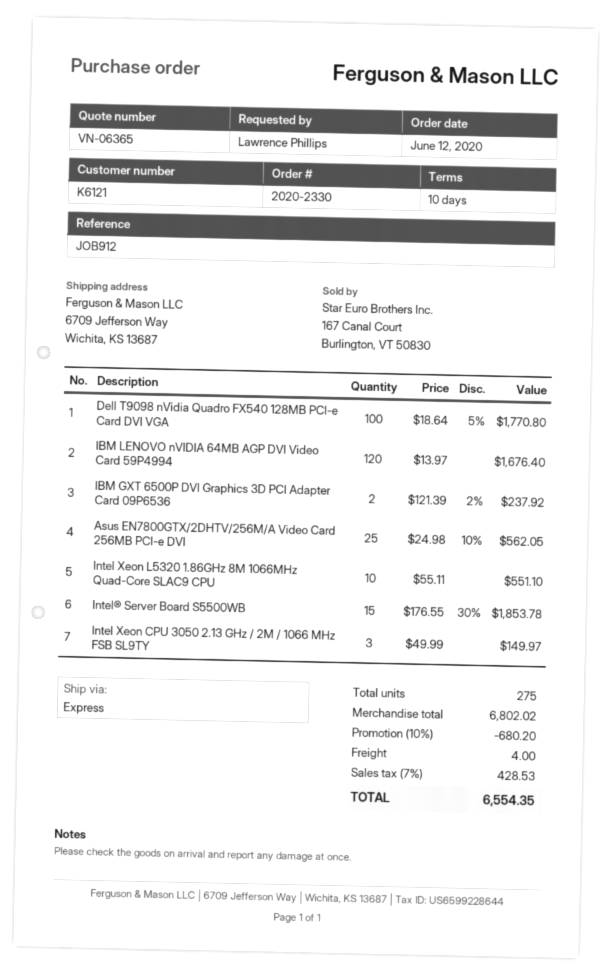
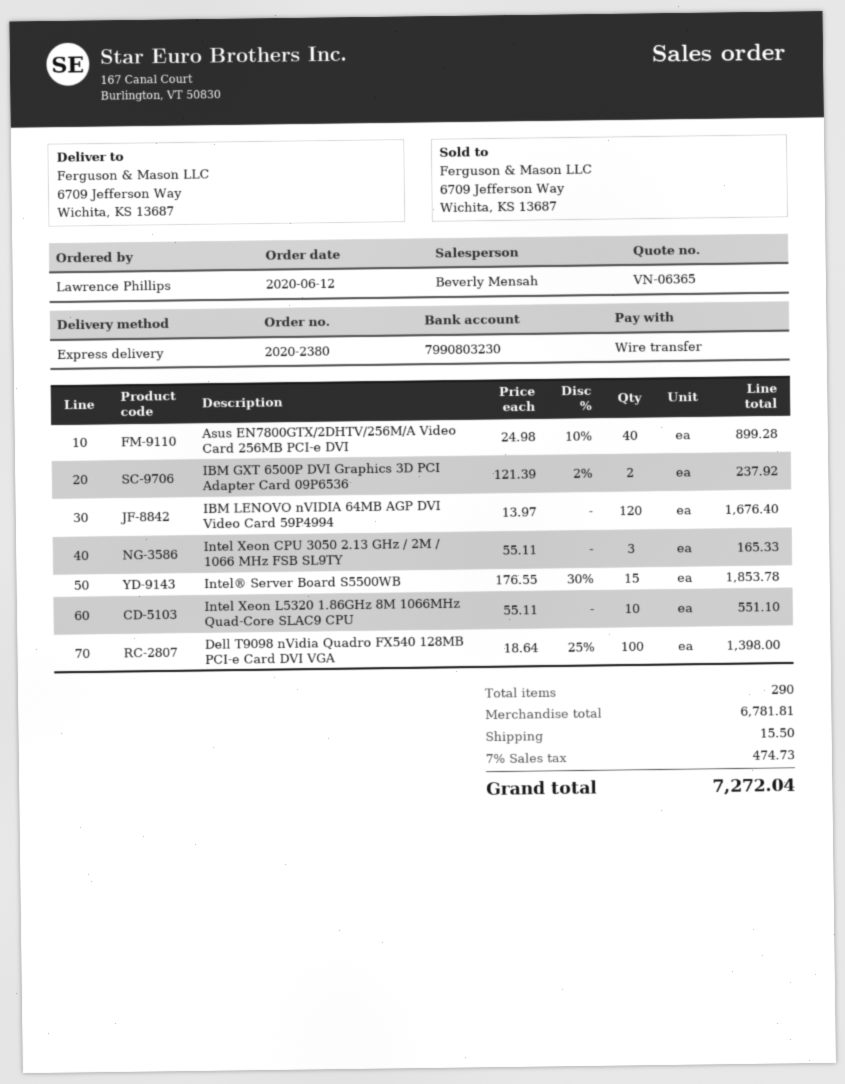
order number: 2020-2330 -> 2020-2380
Dell T9098 nVidia Quadro FX540 128MB PCI-e Card DVI VGA: 100 x 18.64 - 5% = 1770.80 -> 100 x 18.64 - 25% = 1398.00
Asus EN7800GTX/2DHTV/256M/A Video Card 256MB PCI-e DVI: 25 x 24.98 - 10% = 562.05 -> 40 x 24.98 - 10% = 899.28
Intel Xeon CPU 3050 2.13 GHz / 2M / 1066 MHz FSB SL9TY: 3 x 49.99 = 149.97 -> 3 x 55.11 = 165.33
total quantity: 275 -> 290
subtotal: 6802.02 -> 6781.81
discount: 10% = 680.20 -> none
shipping: 4.00 -> 15.50
tax: 7% = 428.53 -> 7% = 474.73
total: 6554.35 -> 7272.04

